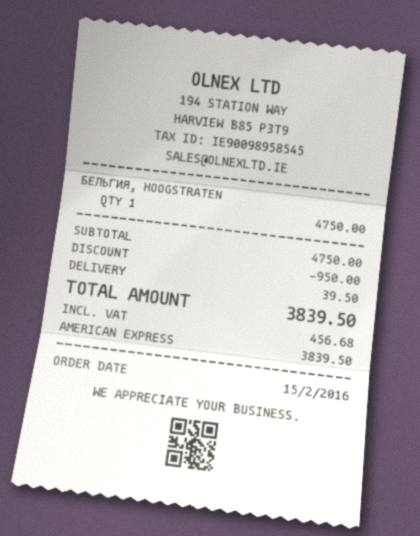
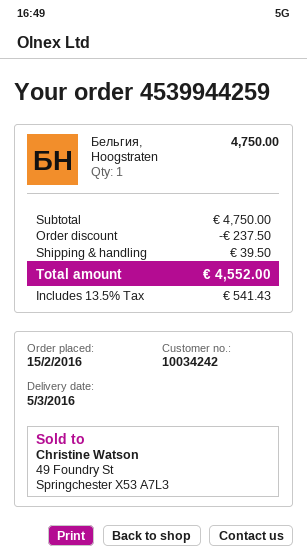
discount: 950.00 -> 237.50
tax: 456.68 -> 541.43
total: 3839.50 -> 4552.00

